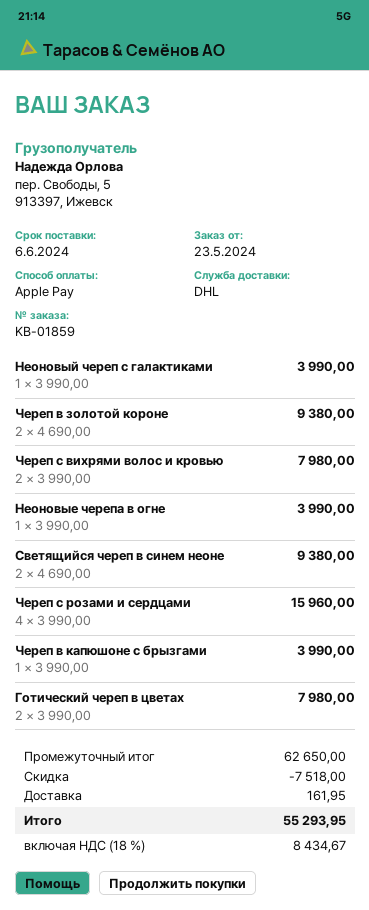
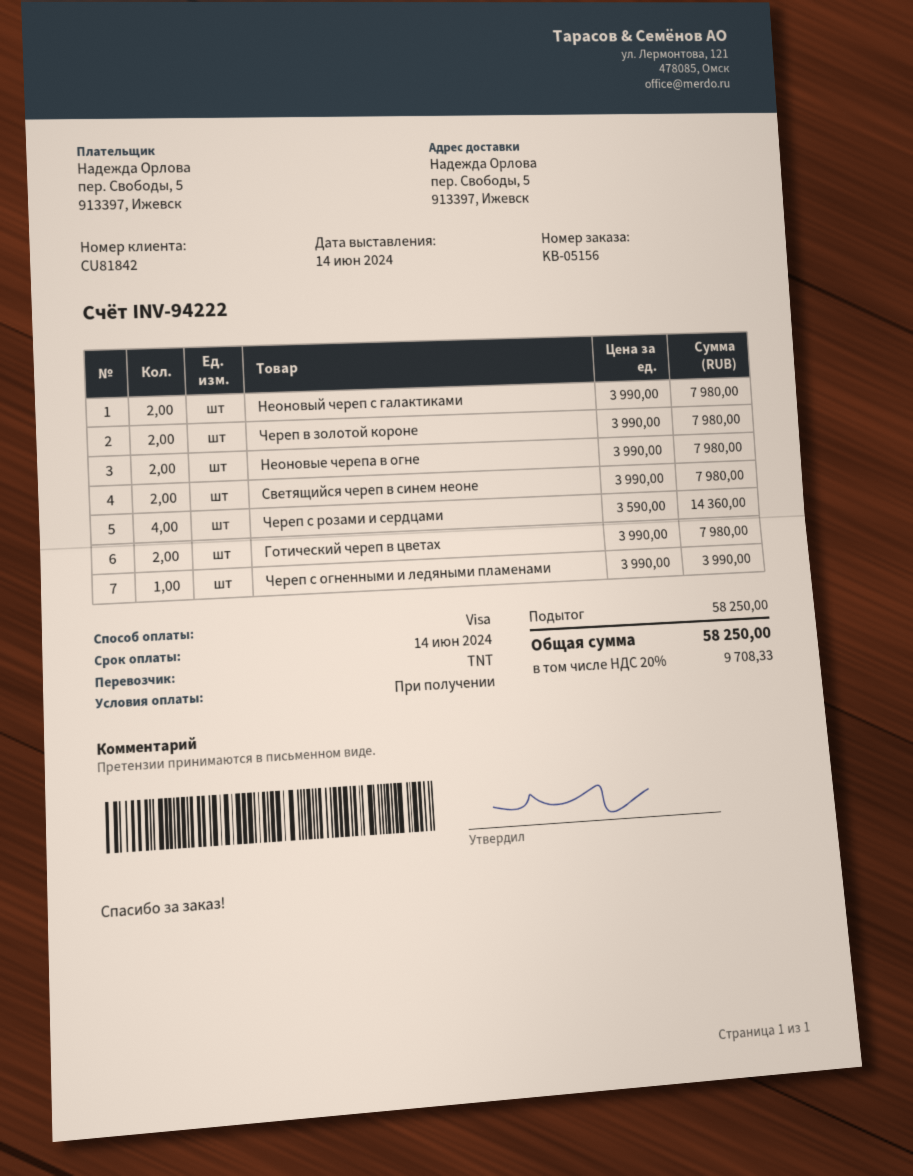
order number: KB-01859 -> KB-05156
payment method: Apple Pay -> Visa
shipping method: DHL -> TNT
Неоновый череп с галактиками: 1 x 3990.00 = 3990.00 -> 2 x 3990.00 = 7980.00
Череп в золотой короне: 2 x 4690.00 = 9380.00 -> 2 x 3990.00 = 7980.00
Череп с вихрями волос и кровью: 2 x 3990.00 = 7980.00 -> none
Неоновые черепа в огне: 1 x 3990.00 = 3990.00 -> 2 x 3990.00 = 7980.00
Светящийся череп в синем неоне: 2 x 4690.00 = 9380.00 -> 2 x 3990.00 = 7980.00
Череп с розами и сердцами: 4 x 3990.00 = 15960.00 -> 4 x 3590.00 = 14360.00
Череп в капюшоне с брызгами: 1 x 3990.00 = 3990.00 -> none
Череп с огненными и ледяными пламенами: none -> 1 x 3990.00 = 3990.00
subtotal: 62650.00 -> 58250.00
discount: 7518.00 -> none
shipping: 161.95 -> none
tax: 18% = 8434.67 -> 20% = 9708.33
total: 55293.95 -> 58250.00

